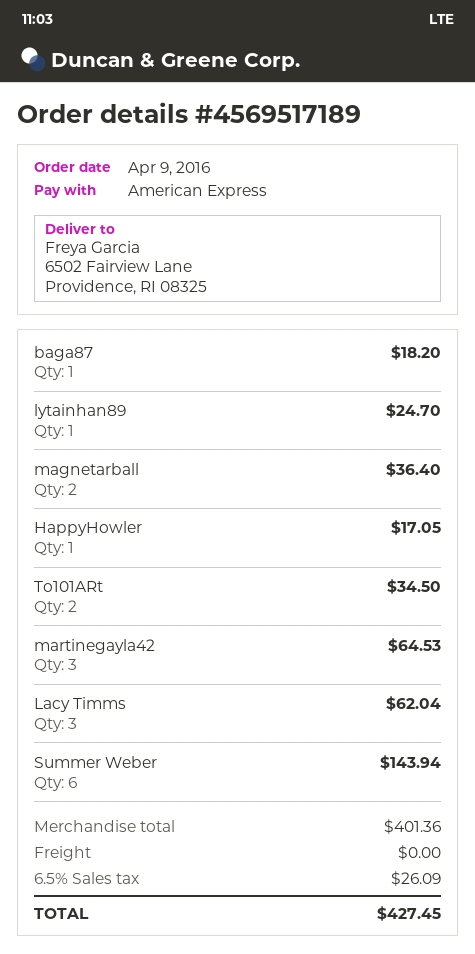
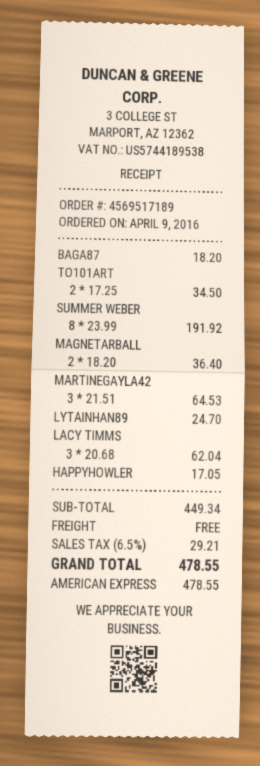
Summer Weber: 6 for 143.94 -> 8 for 191.92
subtotal: 401.36 -> 449.34
tax: 6.5% = 26.09 -> 6.5% = 29.21
total: 427.45 -> 478.55

